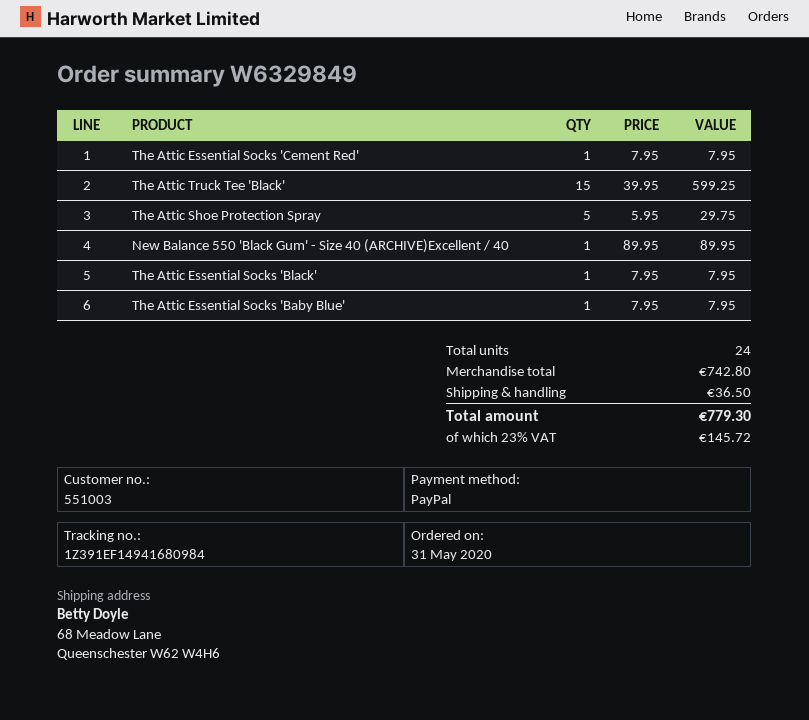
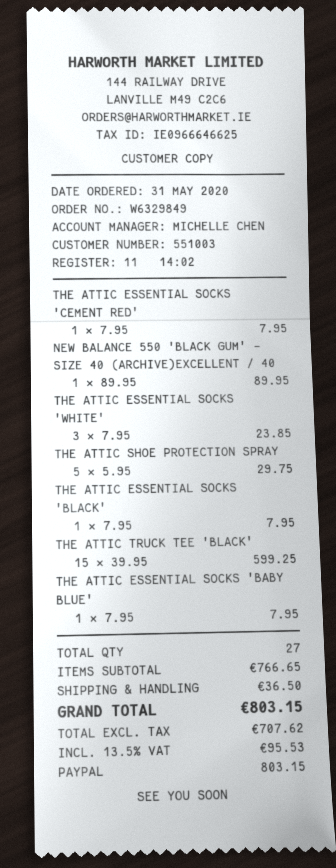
THE ATTIC ESSENTIAL SOCKS 'WHITE': none -> 3 x 7.95 = 23.85
total quantity: 24 -> 27
subtotal: 742.80 -> 766.65
tax: 23% = 145.72 -> 13.5% = 95.53
total: 779.30 -> 803.15

